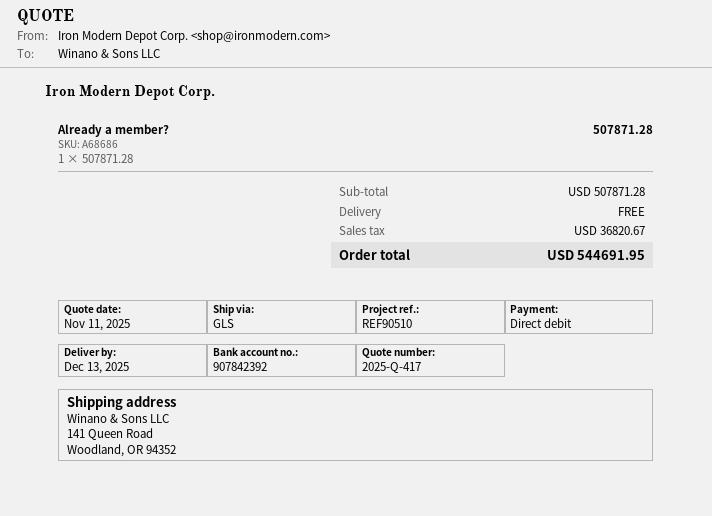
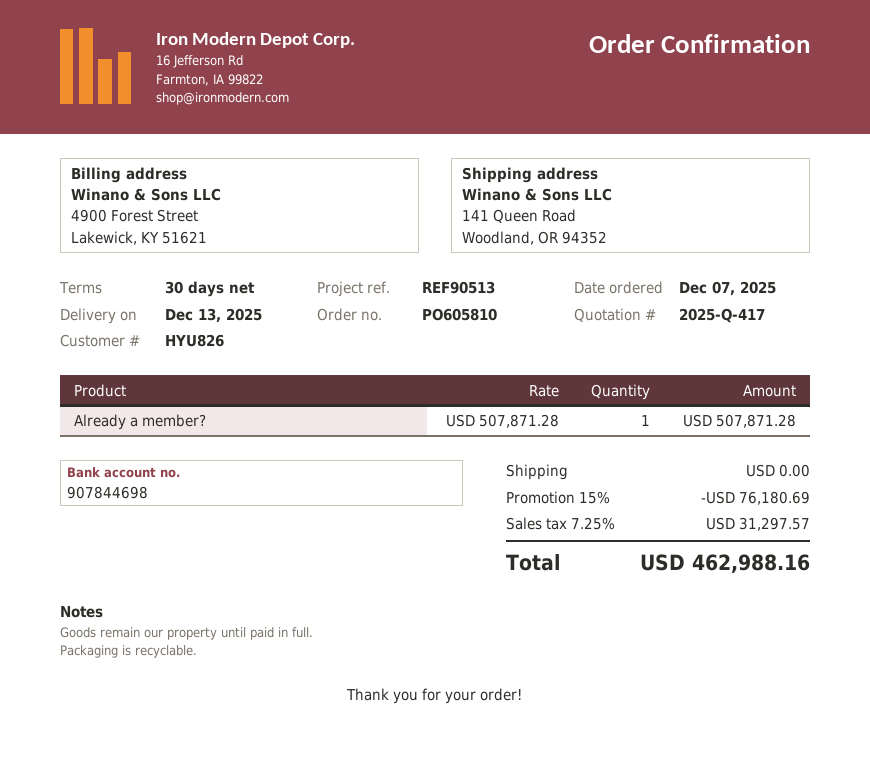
reference: REF90510 -> REF90513
bank account: 907842392 -> 907844698
discount: none -> 15% = 76180.69
tax: 36820.67 -> 31297.57
total: 544691.95 -> 462988.16

